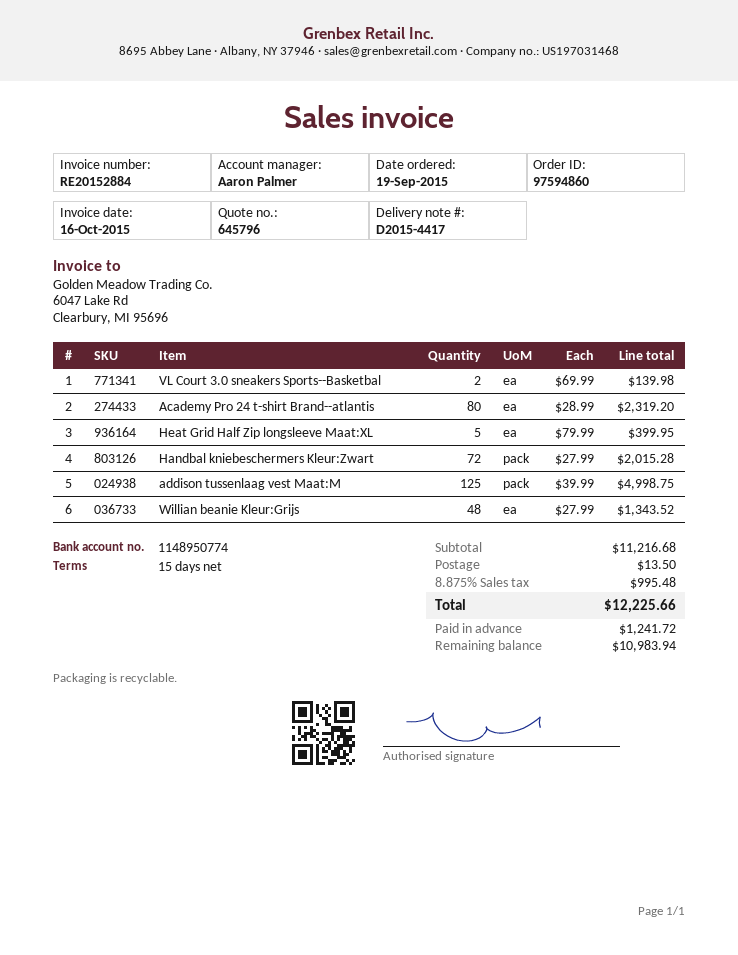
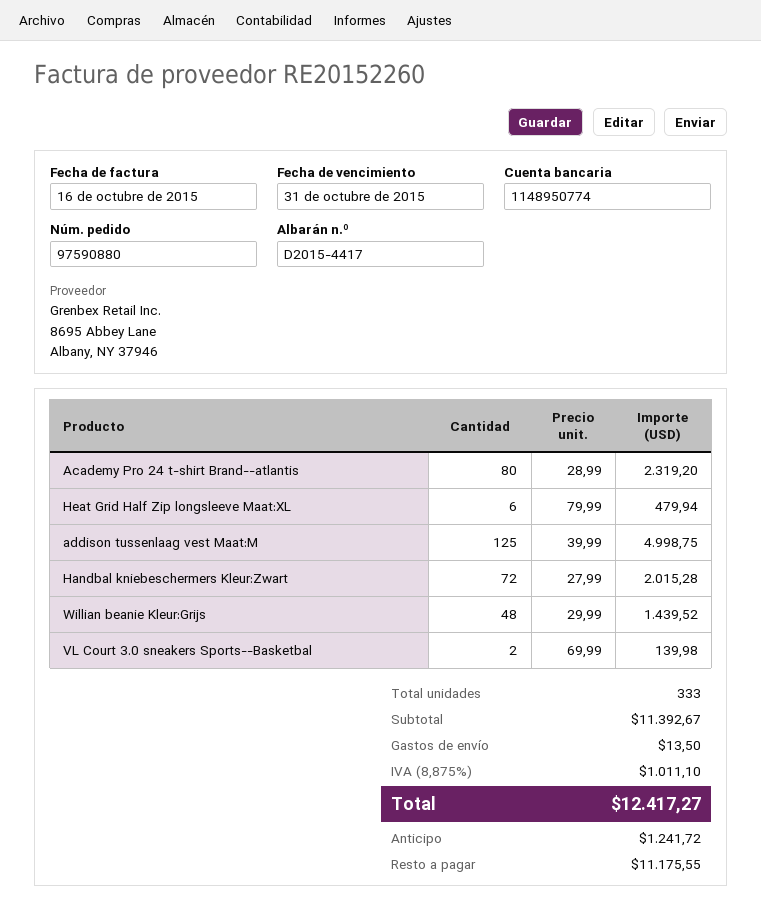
order number: 97594860 -> 97590880
invoice number: RE20152884 -> RE20152260
Heat Grid Half Zip longsleeve Maat:XL: 5 x 79.99 = 399.95 -> 6 x 79.99 = 479.94
Willian beanie Kleur:Grijs: 48 x 27.99 = 1343.52 -> 48 x 29.99 = 1439.52
subtotal: 11216.68 -> 11392.67
tax: 8.875% = 995.48 -> 8.875% = 1011.10
total: 12225.66 -> 12417.27
balance: 10983.94 -> 11175.55

